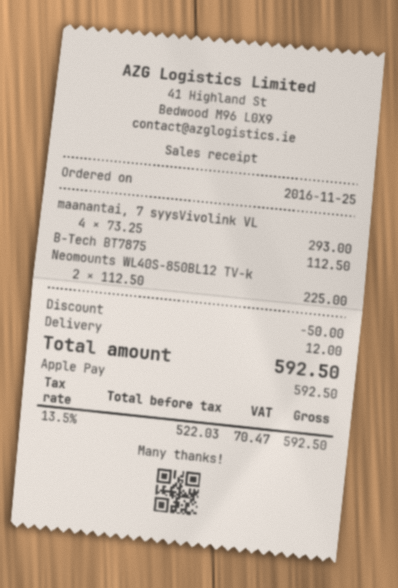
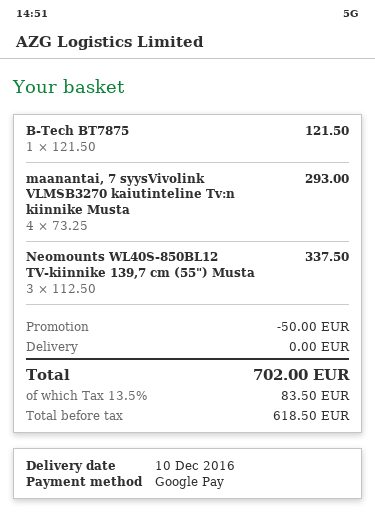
payment method: Apple Pay -> Google Pay
B-Tech BT7875: 1 x 112.50 = 112.50 -> 1 x 121.50 = 121.50
Neomounts WL40S-850BL12 TV-k: 2 x 112.50 = 225.00 -> 3 x 112.50 = 337.50
shipping: 12.00 -> 0.00
net: 522.03 -> 618.50
tax: 13.5% = 70.47 -> 13.5% = 83.50
total: 592.50 -> 702.00

